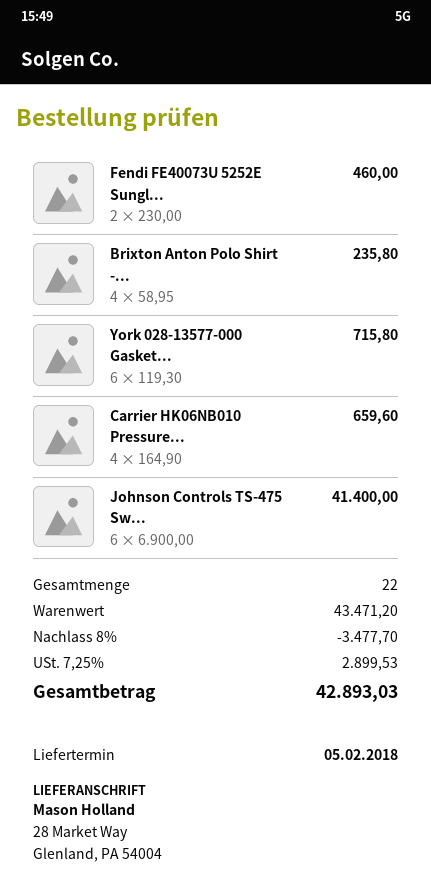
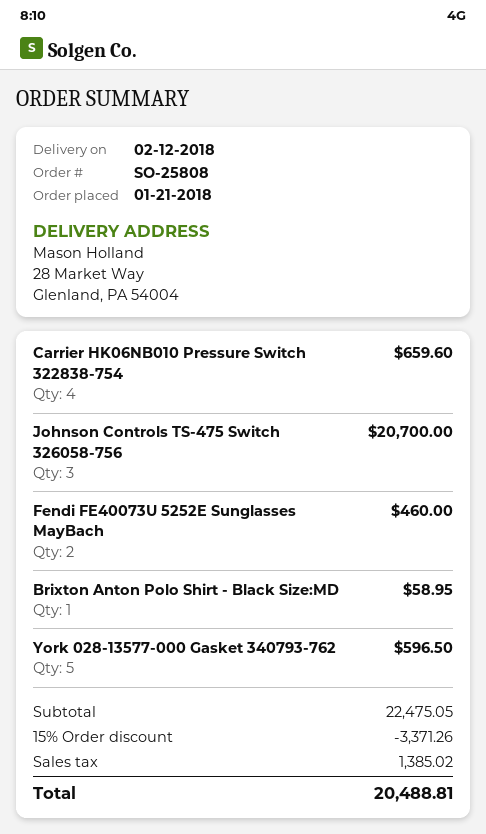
delivery date: 2018-02-05 -> 2018-02-12
Brixton Anton Polo Shirt -...: 4 for 235.80 -> 1 for 58.95
York 028-13577-000 Gasket...: 6 for 715.80 -> 5 for 596.50
Johnson Controls TS-475 Sw...: 6 for 41400.00 -> 3 for 20700.00
subtotal: 43471.20 -> 22475.05
discount: 8% = 3477.70 -> 15% = 3371.26
tax: 2899.53 -> 1385.02
total: 42893.03 -> 20488.81

